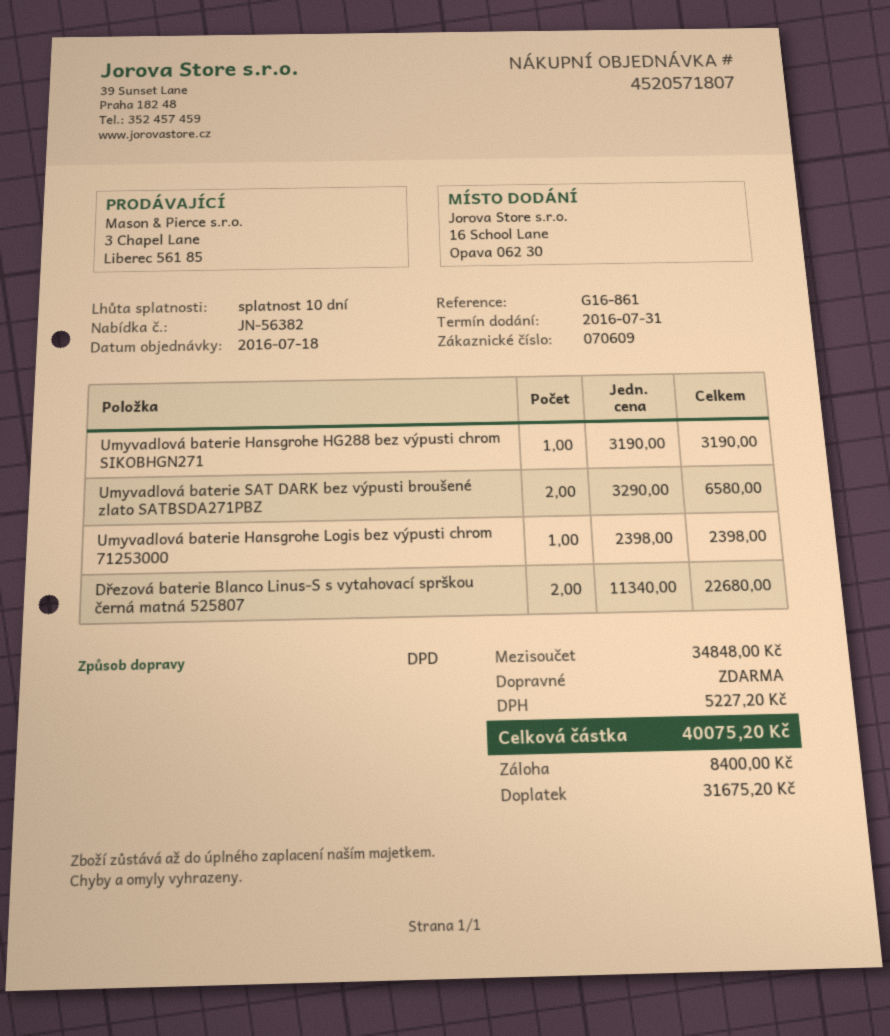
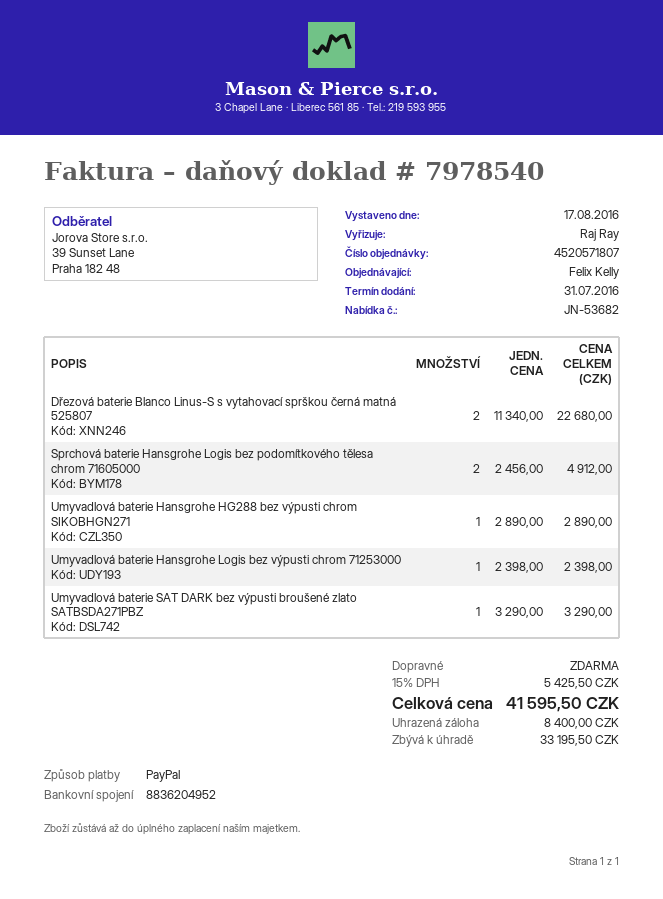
quote number: JN-56382 -> JN-53682
Umyvadlová baterie Hansgrohe HG288 bez výpusti chrom SIKOBHGN271: 1 x 3190.00 = 3190.00 -> 1 x 2890.00 = 2890.00
Umyvadlová baterie SAT DARK bez výpusti broušené zlato SATBSDA271PBZ: 2 x 3290.00 = 6580.00 -> 1 x 3290.00 = 3290.00
Sprchová baterie Hansgrohe Logis bez podomítkového tělesa chrom 71605000: none -> 2 x 2456.00 = 4912.00
tax: 5227.20 -> 5425.50
total: 40075.20 -> 41595.50
balance: 31675.20 -> 33195.50

